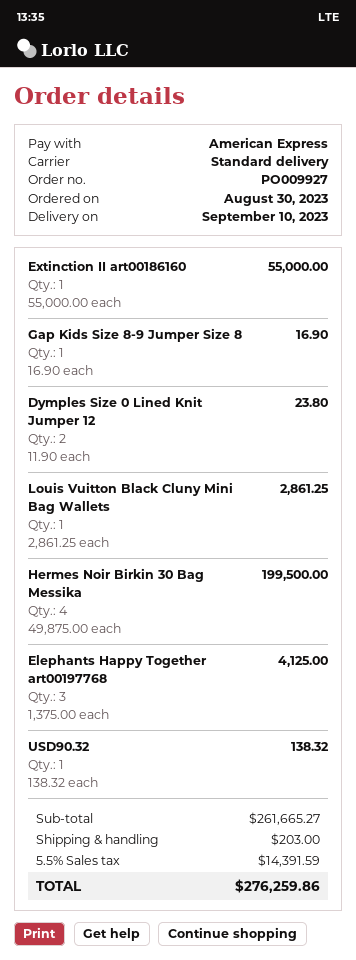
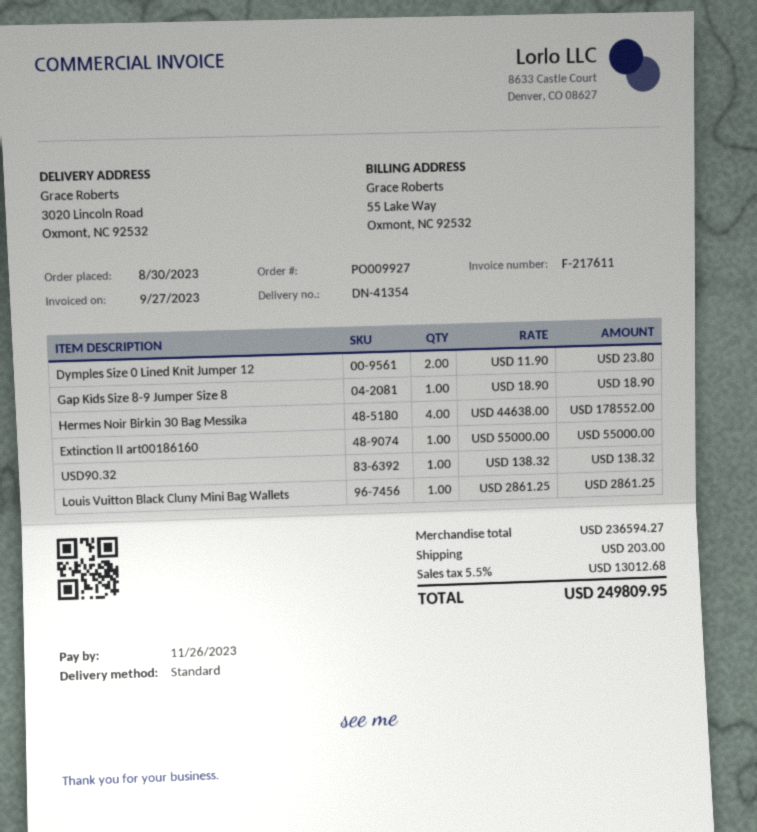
Gap Kids Size 8-9 Jumper Size 8: 1 x 16.90 = 16.90 -> 1 x 18.90 = 18.90
Hermes Noir Birkin 30 Bag Messika: 4 x 49875.00 = 199500.00 -> 4 x 44638.00 = 178552.00
Elephants Happy Together art00197768: 3 x 1375.00 = 4125.00 -> none
subtotal: 261665.27 -> 236594.27
tax: 5.5% = 14391.59 -> 5.5% = 13012.68
total: 276259.86 -> 249809.95

